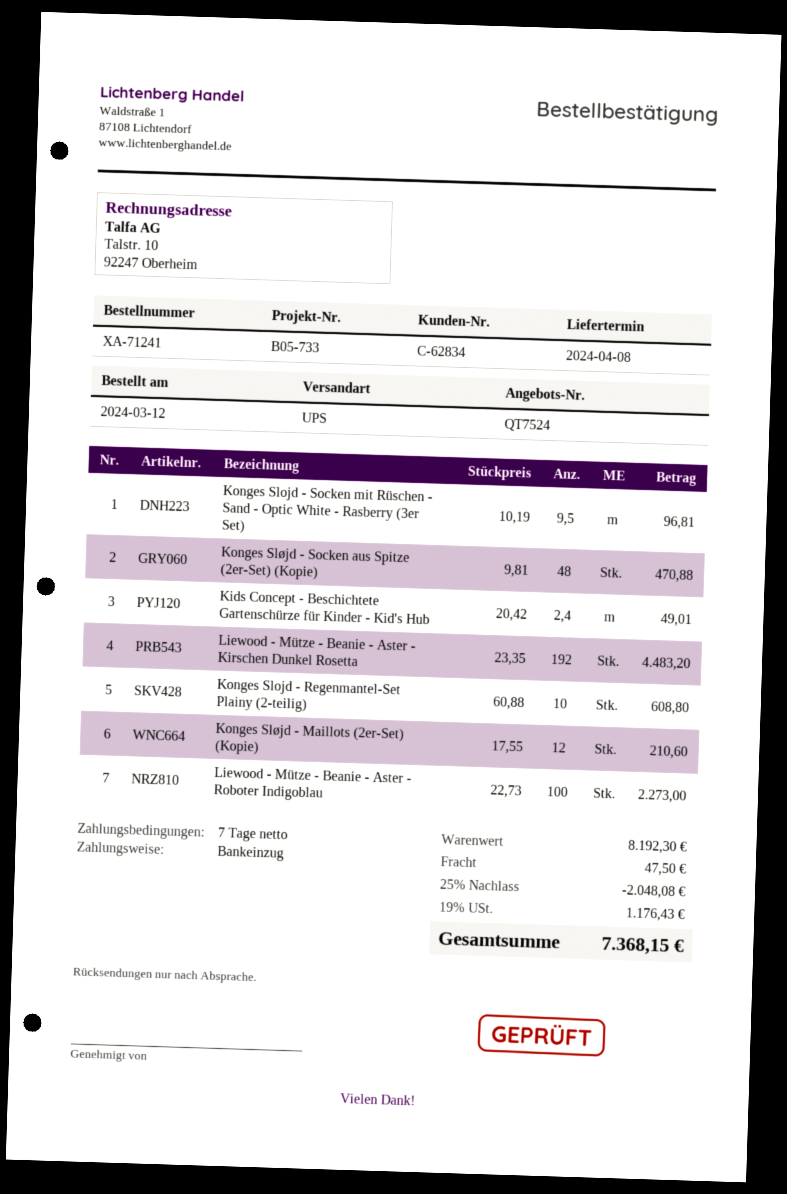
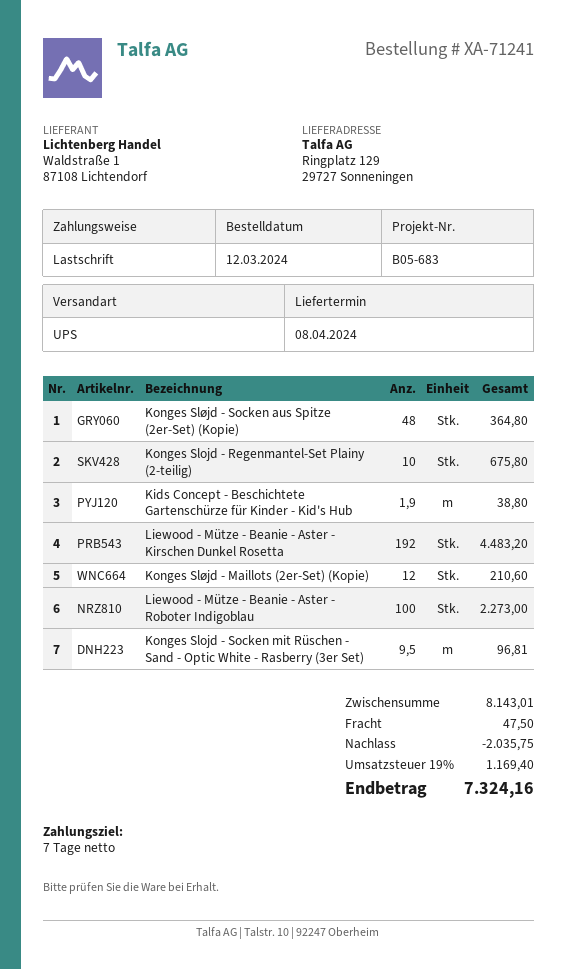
reference: B05-733 -> B05-683
Konges Sløjd - Socken aus Spitze (2er-Set) (Kopie): 48 for 470.88 -> 48 for 364.80
Kids Concept - Beschichtete Gartenschürze für Kinder - Kid's Hub: 2.4 for 49.01 -> 1.9 for 38.80
Konges Slojd - Regenmantel-Set Plainy (2-teilig): 10 for 608.80 -> 10 for 675.80
subtotal: 8192.30 -> 8143.01
discount: 2048.08 -> 2035.75
tax: 19% = 1176.43 -> 19% = 1169.40
total: 7368.15 -> 7324.16

